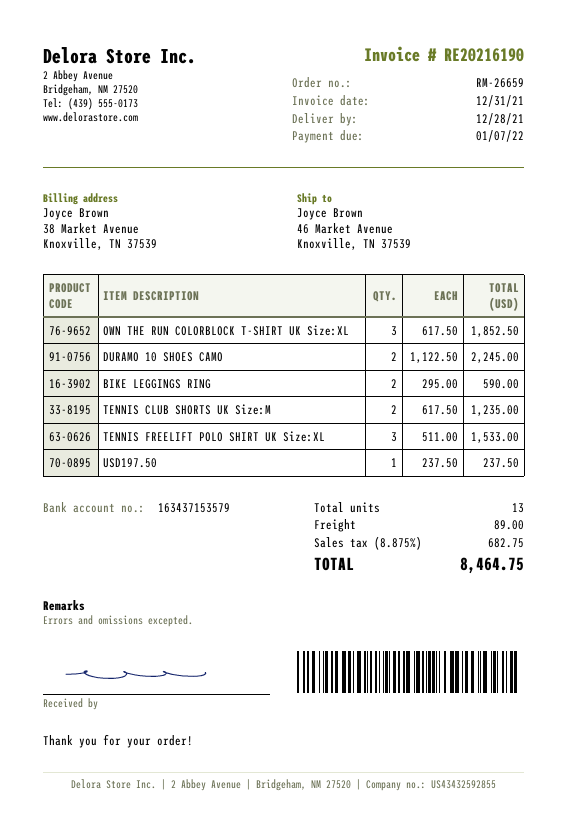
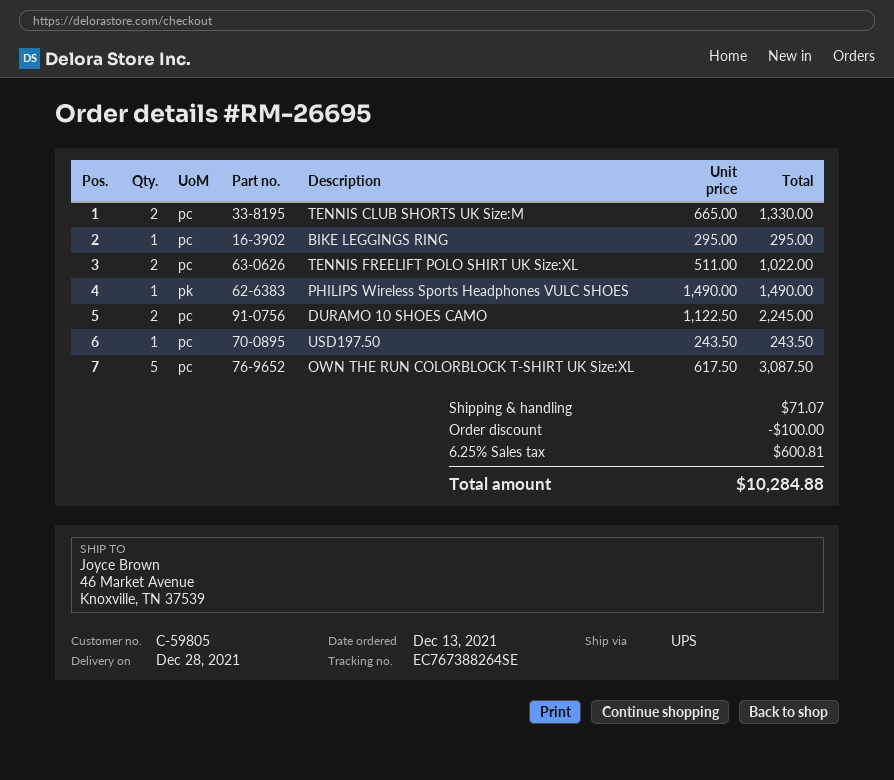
order number: RM-26659 -> RM-26695
OWN THE RUN COLORBLOCK T-SHIRT UK Size:XL: 3 x 617.50 = 1852.50 -> 5 x 617.50 = 3087.50
BIKE LEGGINGS RING: 2 x 295.00 = 590.00 -> 1 x 295.00 = 295.00
TENNIS CLUB SHORTS UK Size:M: 2 x 617.50 = 1235.00 -> 2 x 665.00 = 1330.00
TENNIS FREELIFT POLO SHIRT UK Size:XL: 3 x 511.00 = 1533.00 -> 2 x 511.00 = 1022.00
USD197.50: 1 x 237.50 = 237.50 -> 1 x 243.50 = 243.50
PHILIPS Wireless Sports Headphones VULC SHOES: none -> 1 x 1490.00 = 1490.00
discount: none -> 100.00
shipping: 89.00 -> 71.07
tax: 8.875% = 682.75 -> 6.25% = 600.81
total: 8464.75 -> 10284.88

